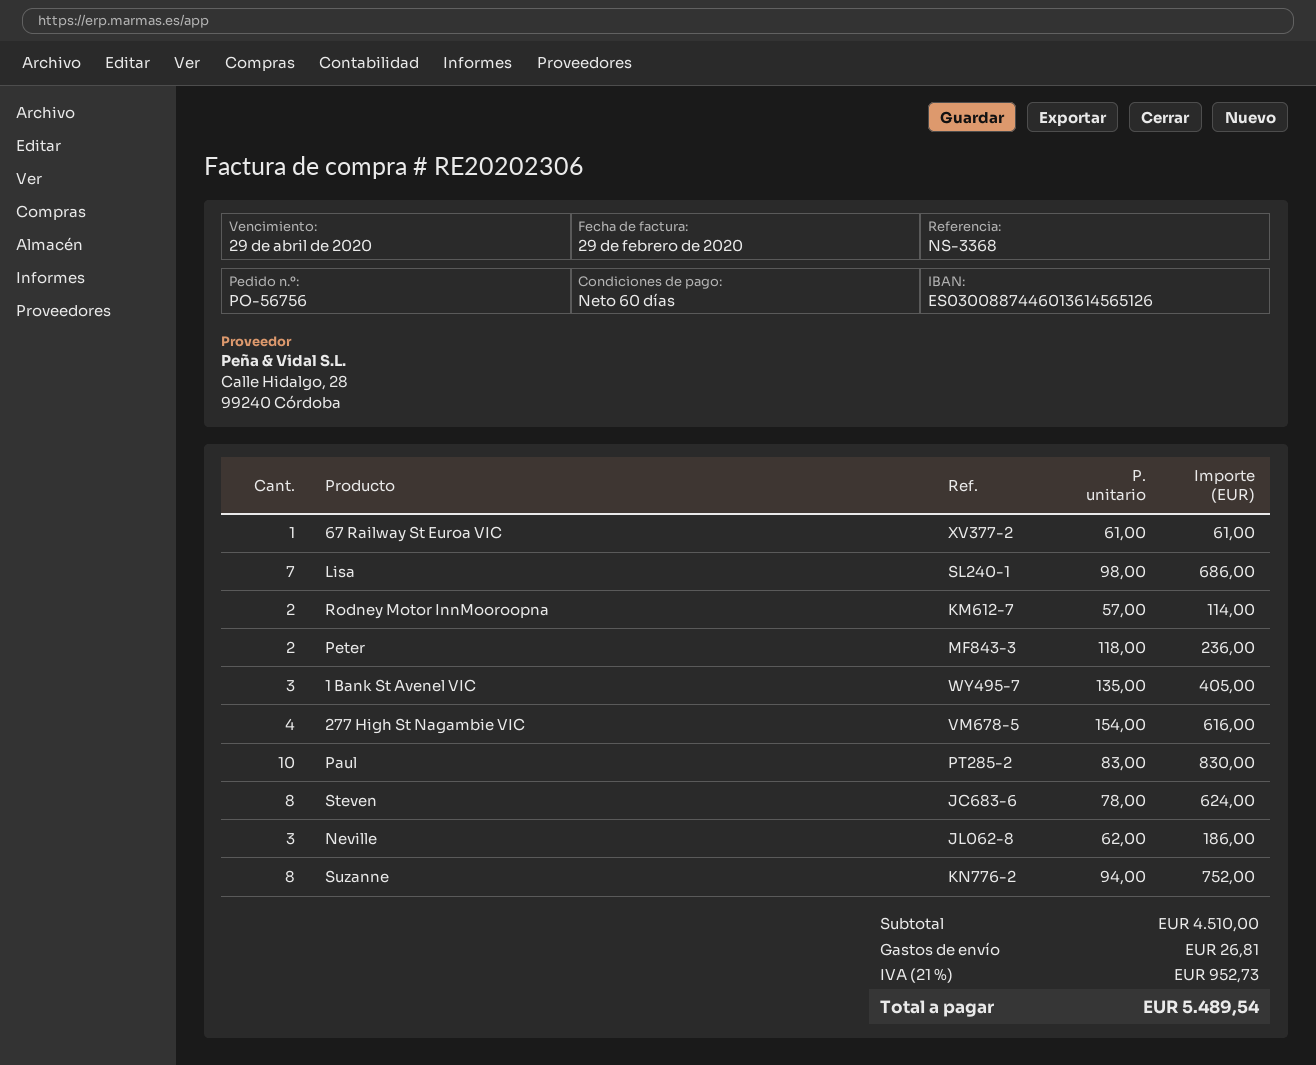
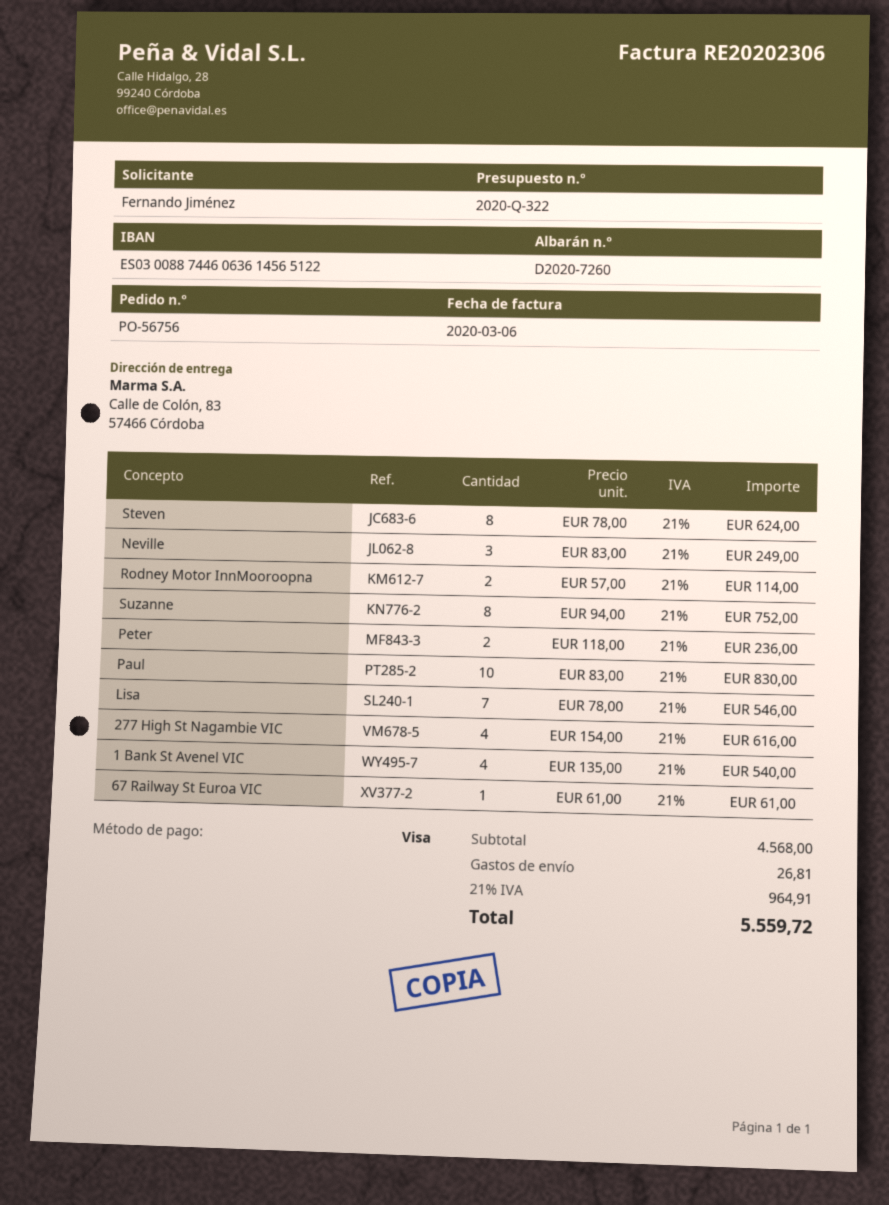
invoice date: 2020-02-29 -> 2020-03-06
bank account: ES0300887446013614565126 -> ES0300887446063614565122
Lisa: 7 x 98.00 = 686.00 -> 7 x 78.00 = 546.00
1 Bank St Avenel VIC: 3 x 135.00 = 405.00 -> 4 x 135.00 = 540.00
Neville: 3 x 62.00 = 186.00 -> 3 x 83.00 = 249.00
subtotal: 4510.00 -> 4568.00
tax: 21% = 952.73 -> 21% = 964.91
total: 5489.54 -> 5559.72

